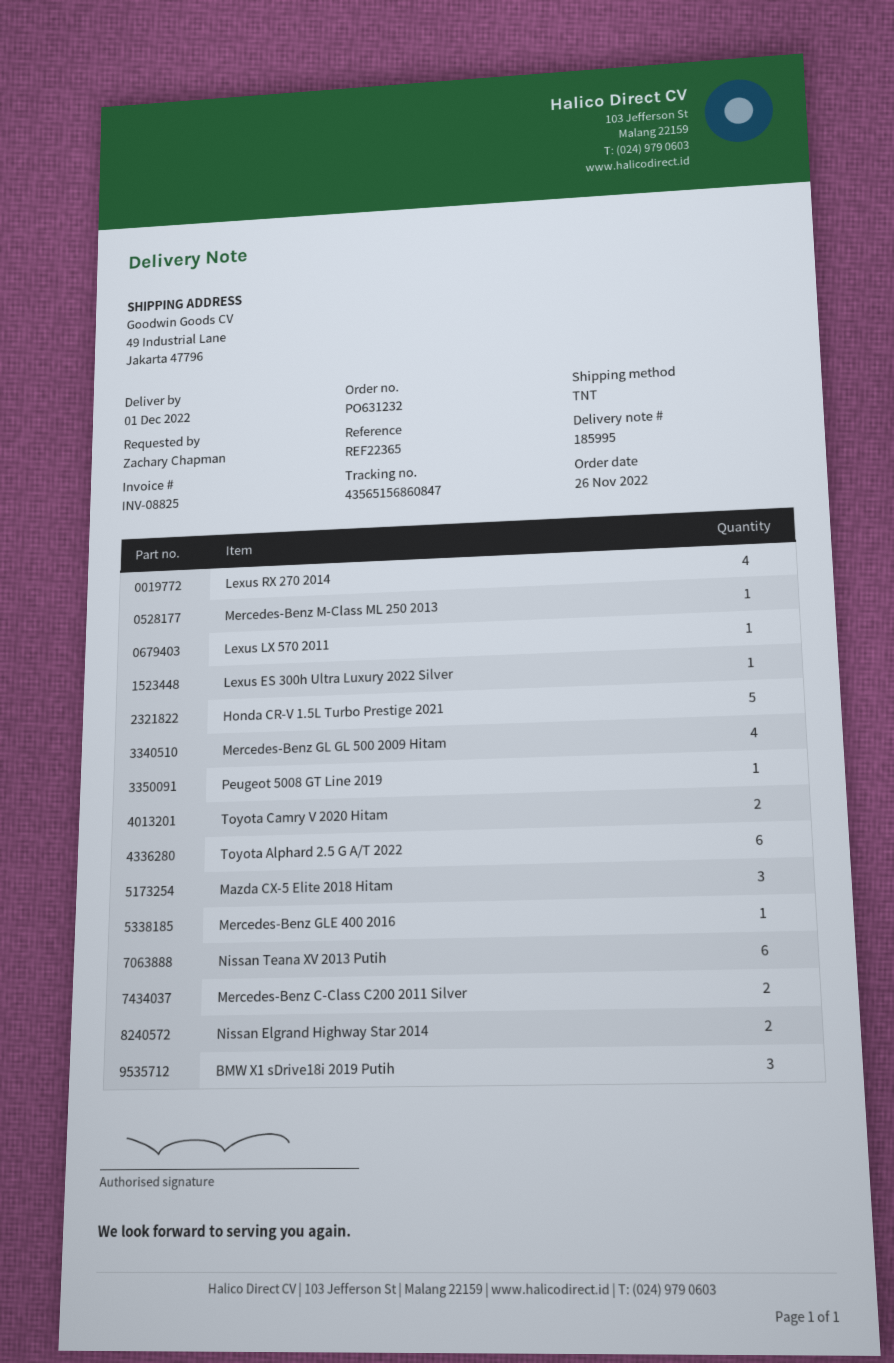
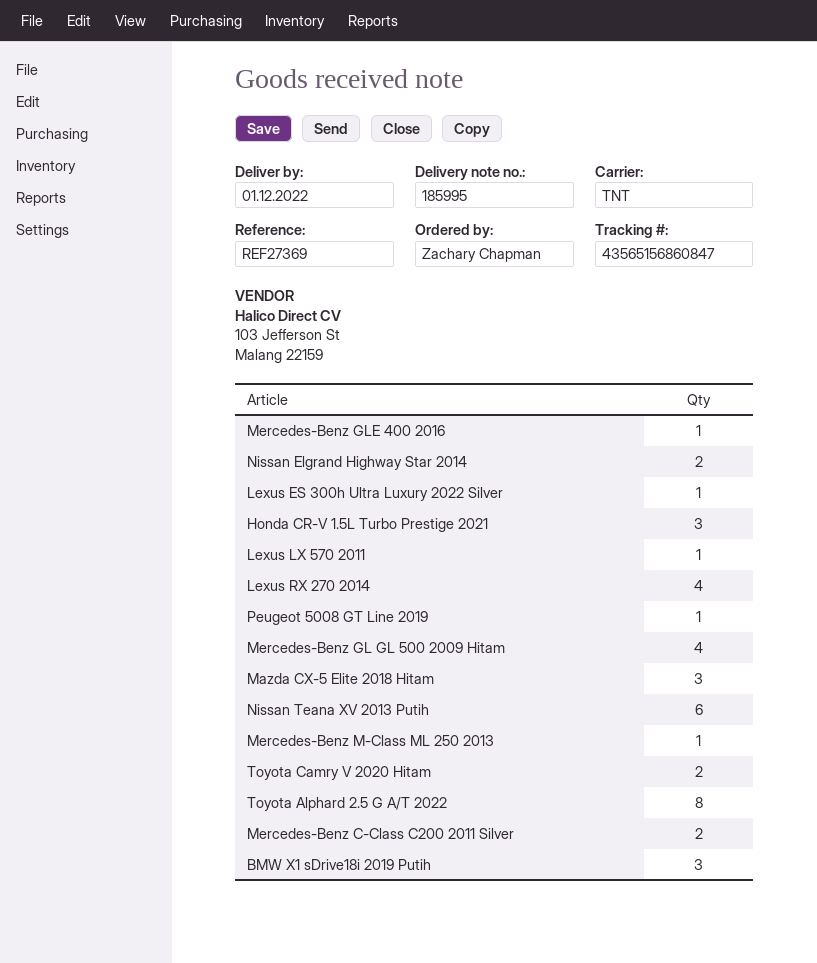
reference: REF22365 -> REF27369
Honda CR-V 1.5L Turbo Prestige 2021: 5 -> 3
Toyota Alphard 2.5 G A/T 2022: 6 -> 8

